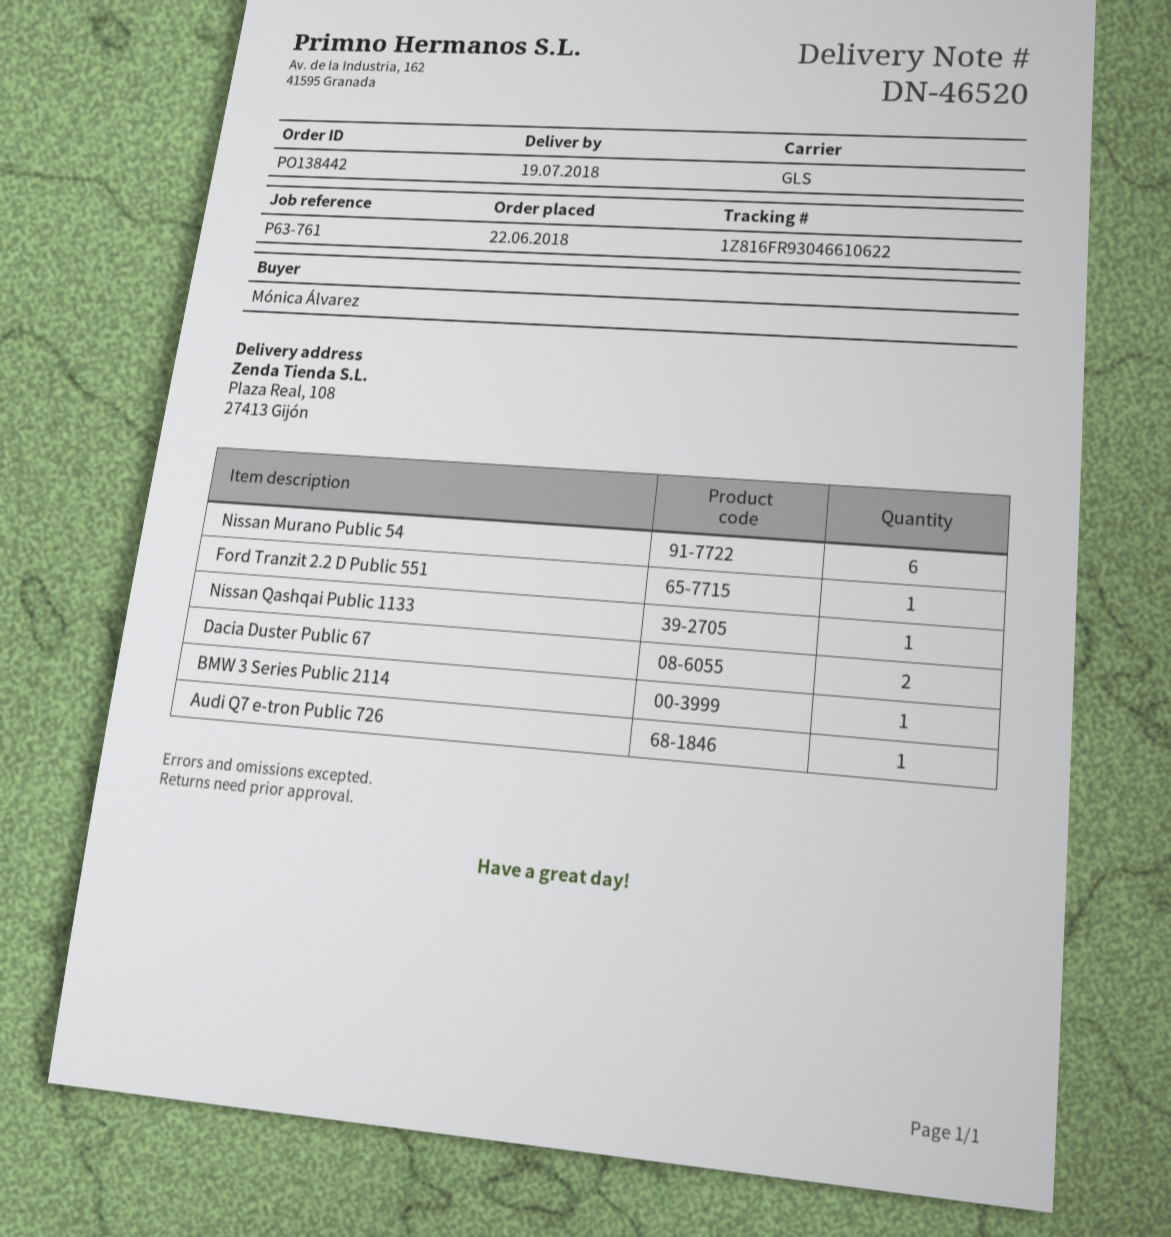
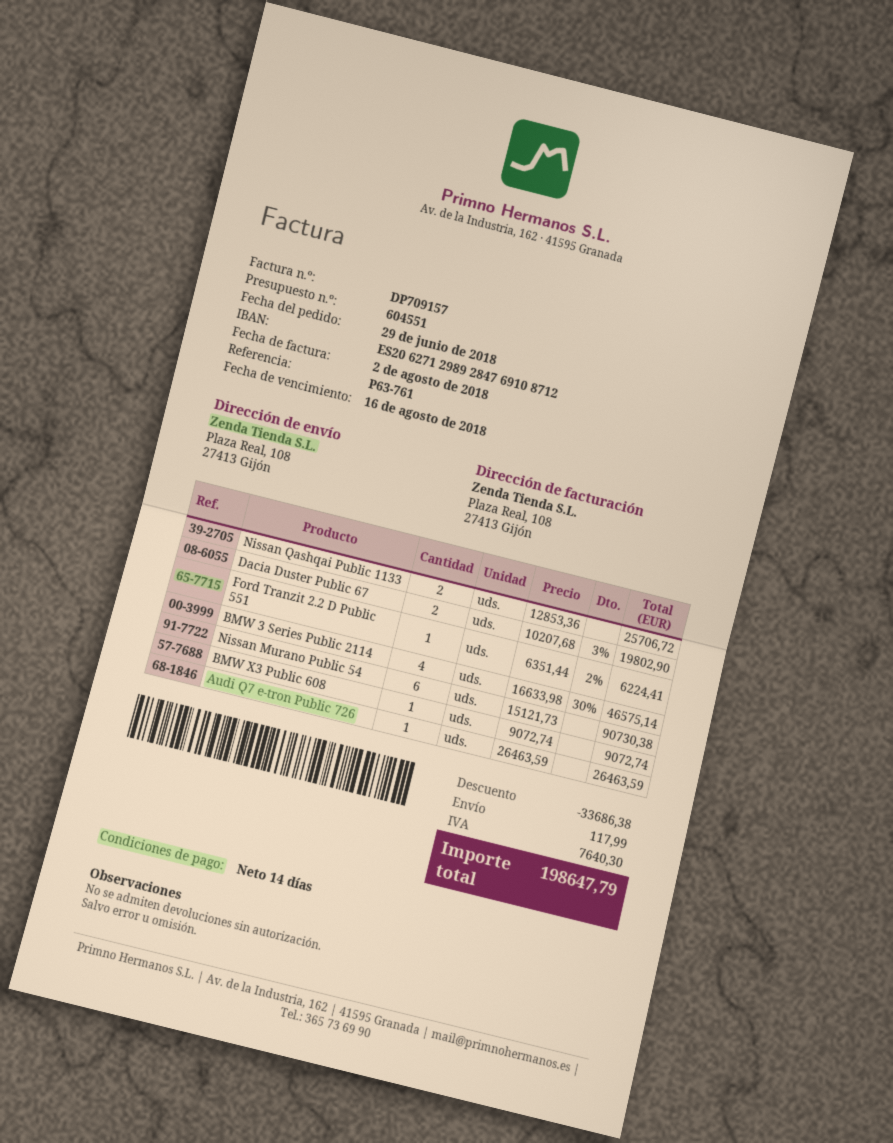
order date: 2018-06-22 -> 2018-06-29
Nissan Qashqai Public 1133: 1 -> 2
BMW 3 Series Public 2114: 1 -> 4
BMW X3 Public 608: none -> 1

